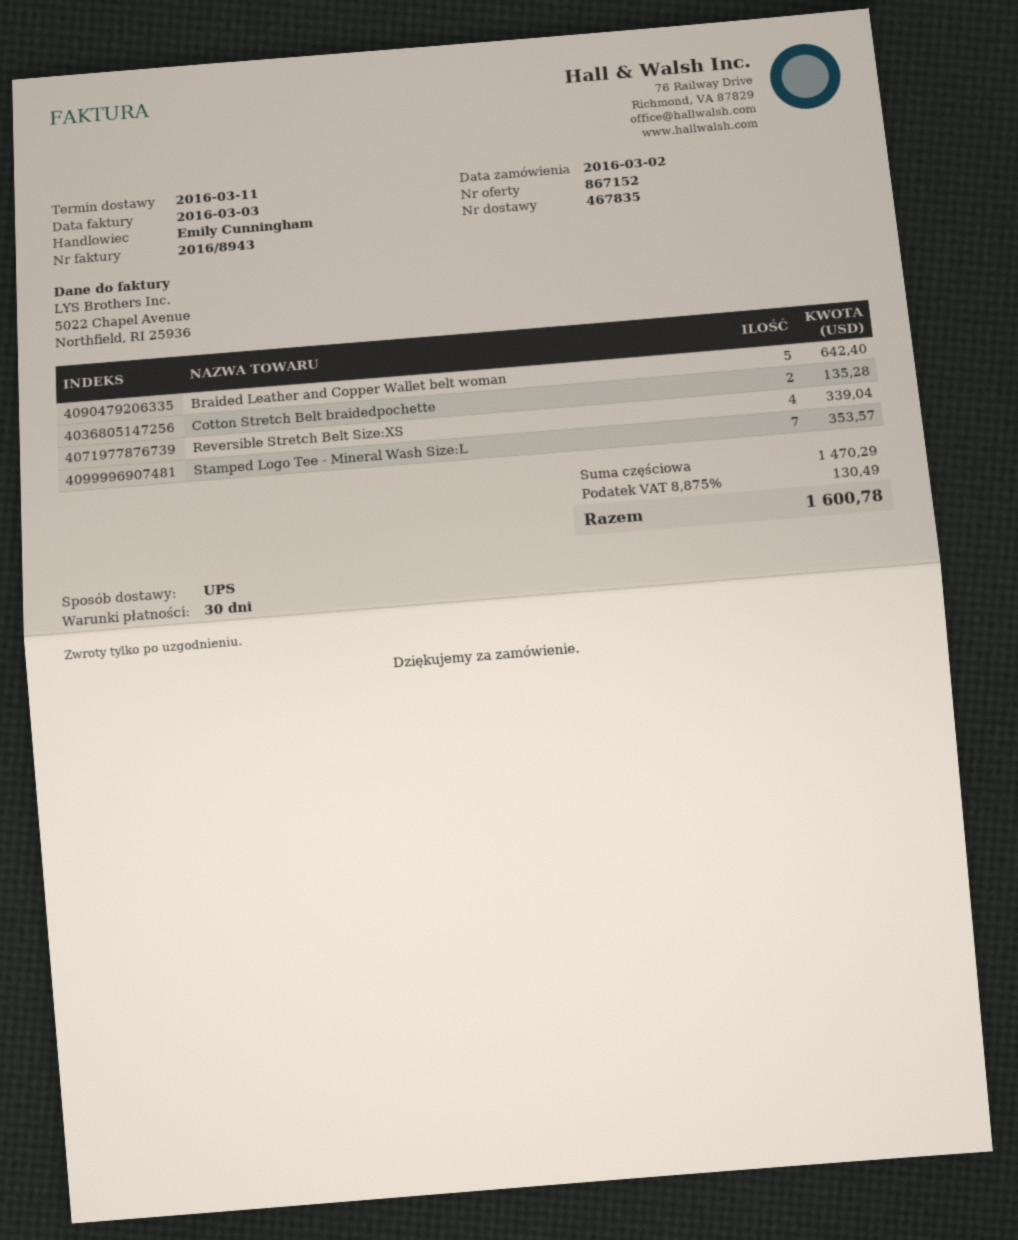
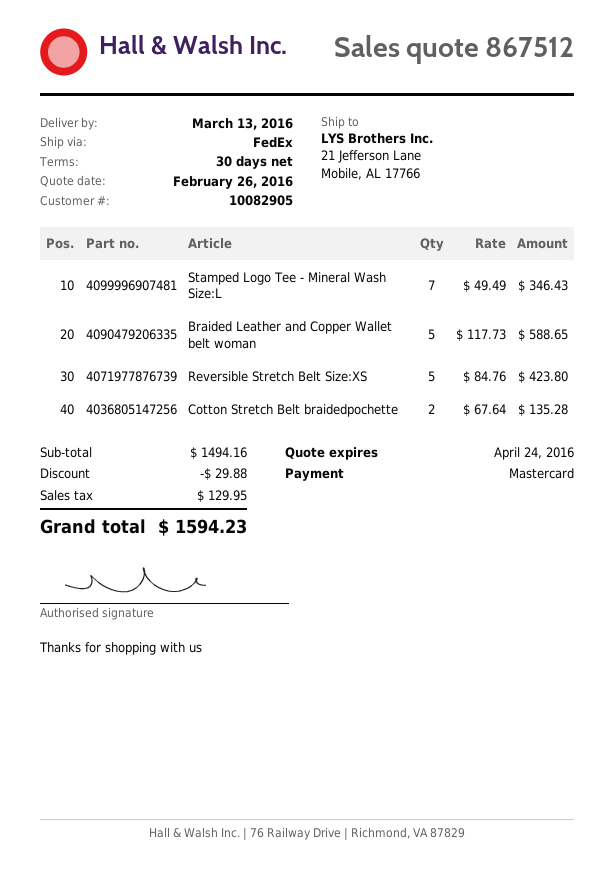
quote number: 867152 -> 867512
delivery date: 2016-03-11 -> 2016-03-13
shipping method: UPS -> FedEx
Braided Leather and Copper Wallet belt woman: 5 for 642.40 -> 5 for 588.65
Reversible Stretch Belt Size:XS: 4 for 339.04 -> 5 for 423.80
Stamped Logo Tee - Mineral Wash Size:L: 7 for 353.57 -> 7 for 346.43
subtotal: 1470.29 -> 1494.16
discount: none -> 29.88
tax: 130.49 -> 129.95
total: 1600.78 -> 1594.23

